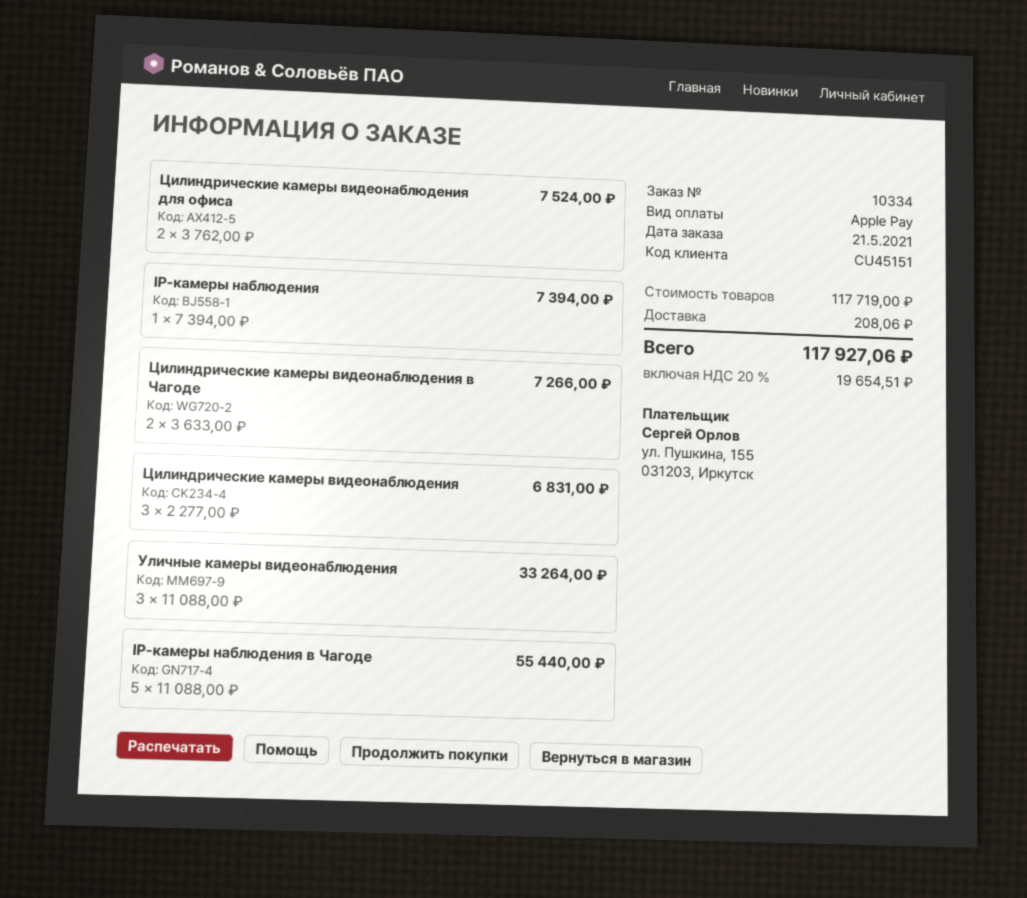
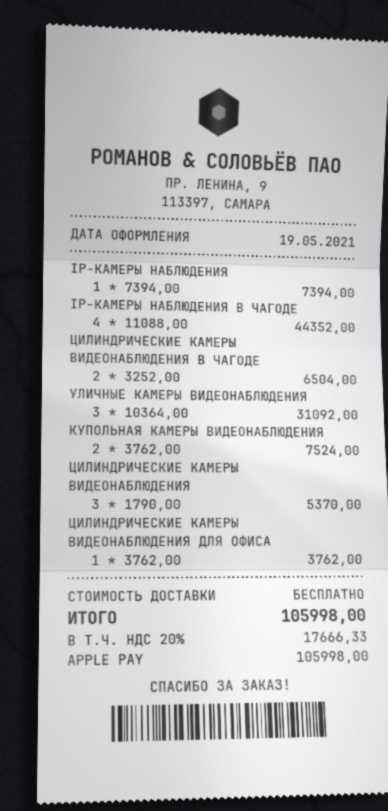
order date: 2021-05-21 -> 2021-05-19
Цилиндрические камеры видеонаблюдения для офиса: 2 x 3762.00 = 7524.00 -> 1 x 3762.00 = 3762.00
Цилиндрические камеры видеонаблюдения в Чагоде: 2 x 3633.00 = 7266.00 -> 2 x 3252.00 = 6504.00
Цилиндрические камеры видеонаблюдения: 3 x 2277.00 = 6831.00 -> 3 x 1790.00 = 5370.00
Уличные камеры видеонаблюдения: 3 x 11088.00 = 33264.00 -> 3 x 10364.00 = 31092.00
IP-камеры наблюдения в Чагоде: 5 x 11088.00 = 55440.00 -> 4 x 11088.00 = 44352.00
КУПОЛЬНАЯ КАМЕРЫ ВИДЕОНАБЛЮДЕНИЯ: none -> 2 x 3762.00 = 7524.00
shipping: 208.06 -> 0.00
tax: 20% = 19654.51 -> 20% = 17666.33
total: 117927.06 -> 105998.00

